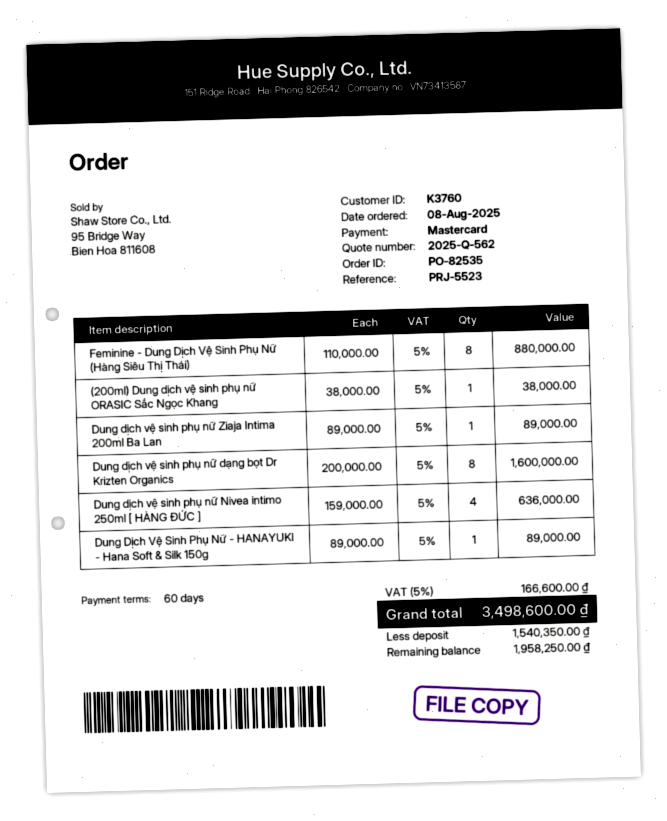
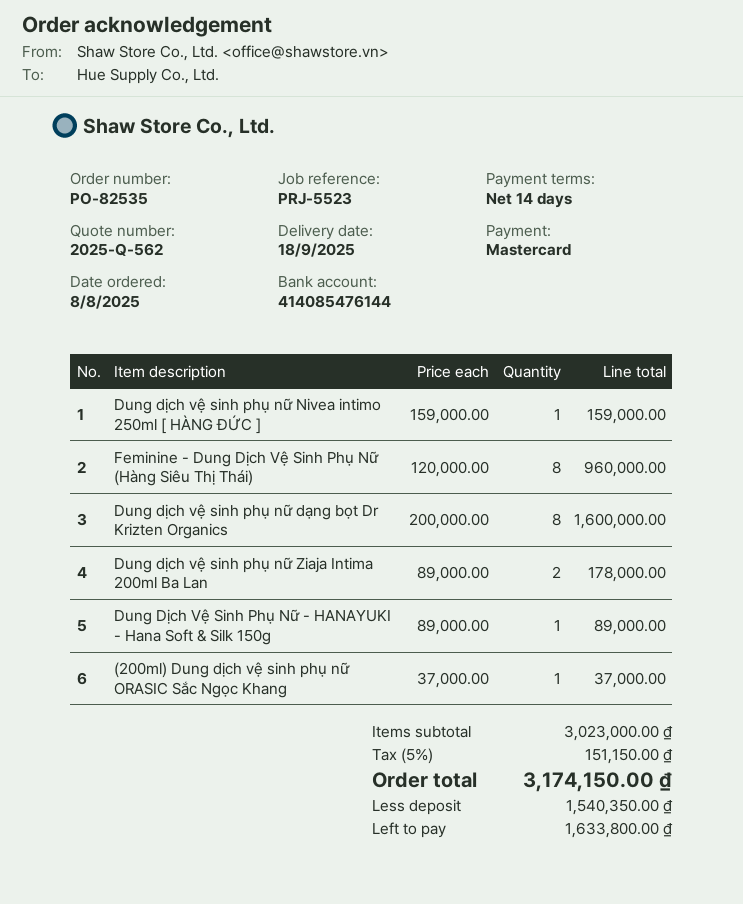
payment terms: 60 days -> 14 days
Feminine - Dung Dịch Vệ Sinh Phụ Nữ (Hàng Siêu Thị Thái): 8 x 110000.00 = 880000.00 -> 8 x 120000.00 = 960000.00
(200ml) Dung dịch vệ sinh phụ nữ ORASIC Sắc Ngọc Khang: 1 x 38000.00 = 38000.00 -> 1 x 37000.00 = 37000.00
Dung dịch vệ sinh phụ nữ Ziaja Intima 200ml Ba Lan: 1 x 89000.00 = 89000.00 -> 2 x 89000.00 = 178000.00
Dung dịch vệ sinh phụ nữ Nivea intimo 250ml [ HÀNG ĐỨC ]: 4 x 159000.00 = 636000.00 -> 1 x 159000.00 = 159000.00
tax: 5% = 166600.00 -> 5% = 151150.00
total: 3498600.00 -> 3174150.00
balance: 1958250.00 -> 1633800.00

